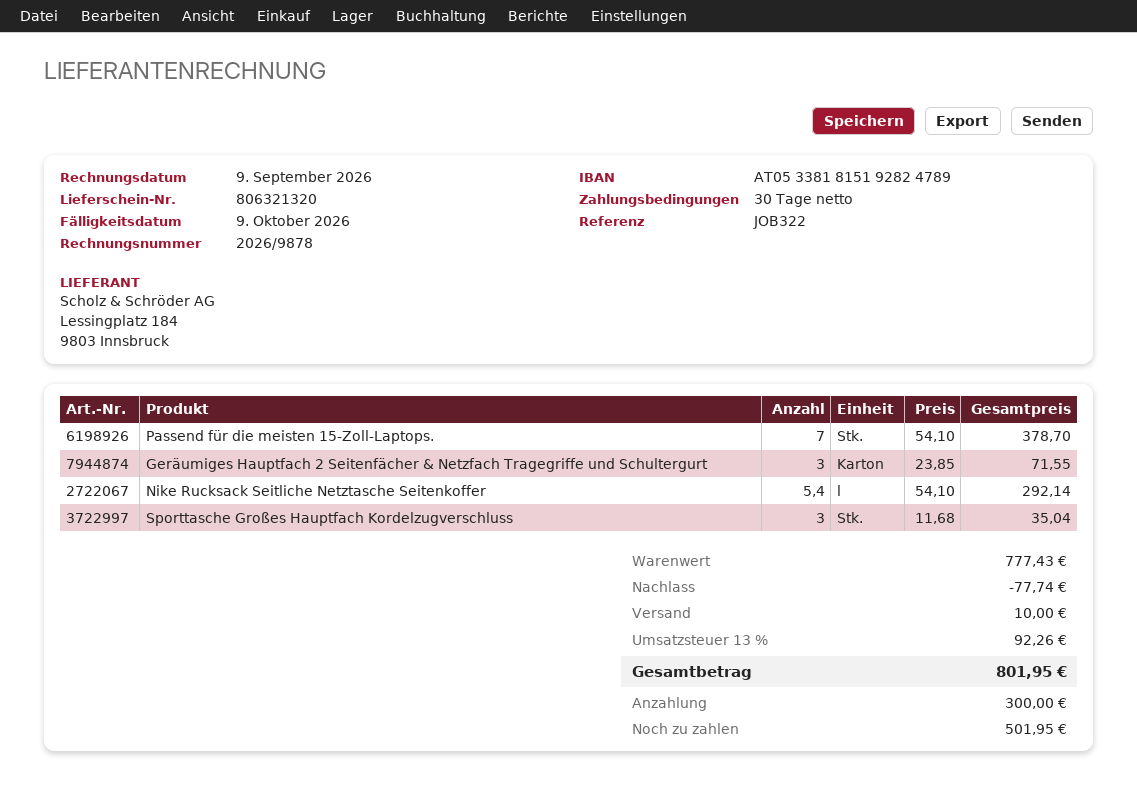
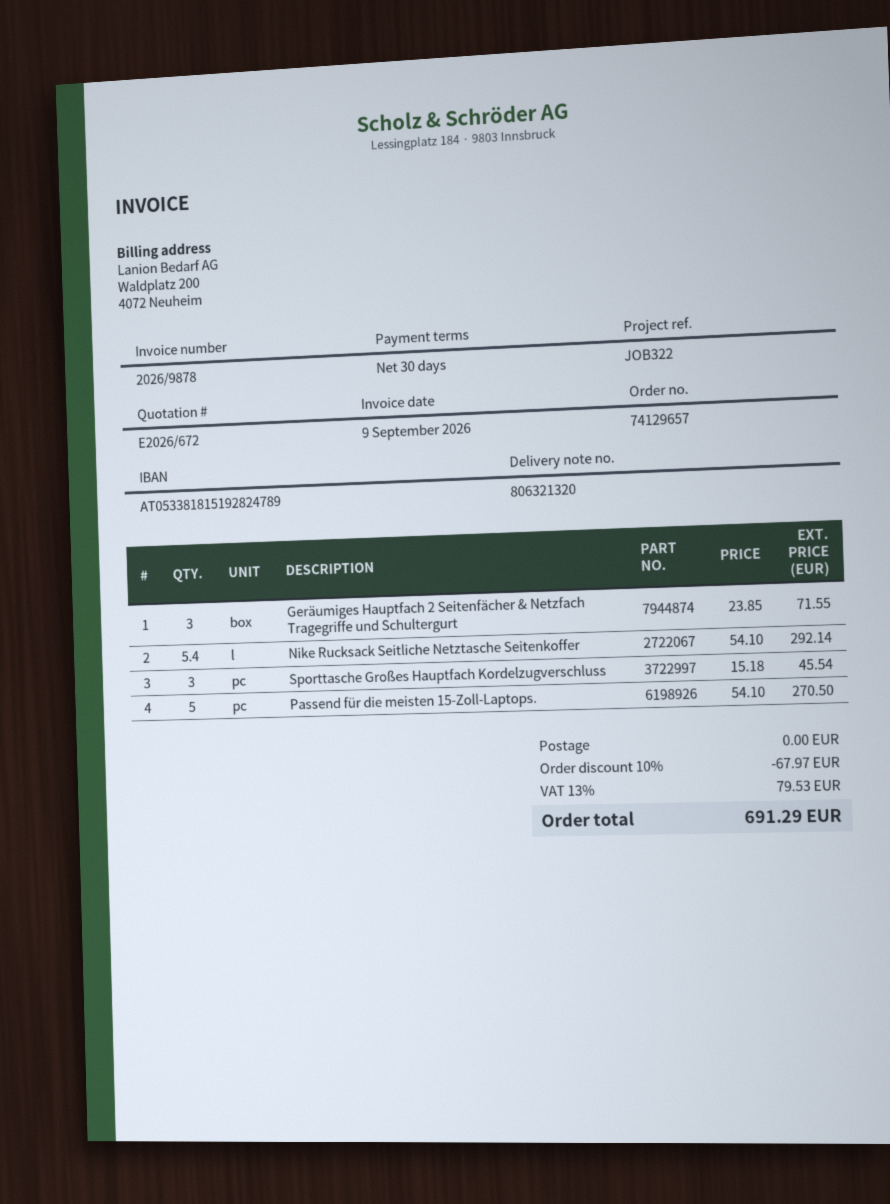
Passend für die meisten 15-Zoll-Laptops.: 7 x 54.10 = 378.70 -> 5 x 54.10 = 270.50
Sporttasche Großes Hauptfach Kordelzugverschluss: 3 x 11.68 = 35.04 -> 3 x 15.18 = 45.54
discount: 77.74 -> 67.97
shipping: 10.00 -> 0.00
tax: 13% = 92.26 -> 13% = 79.53
total: 801.95 -> 691.29

